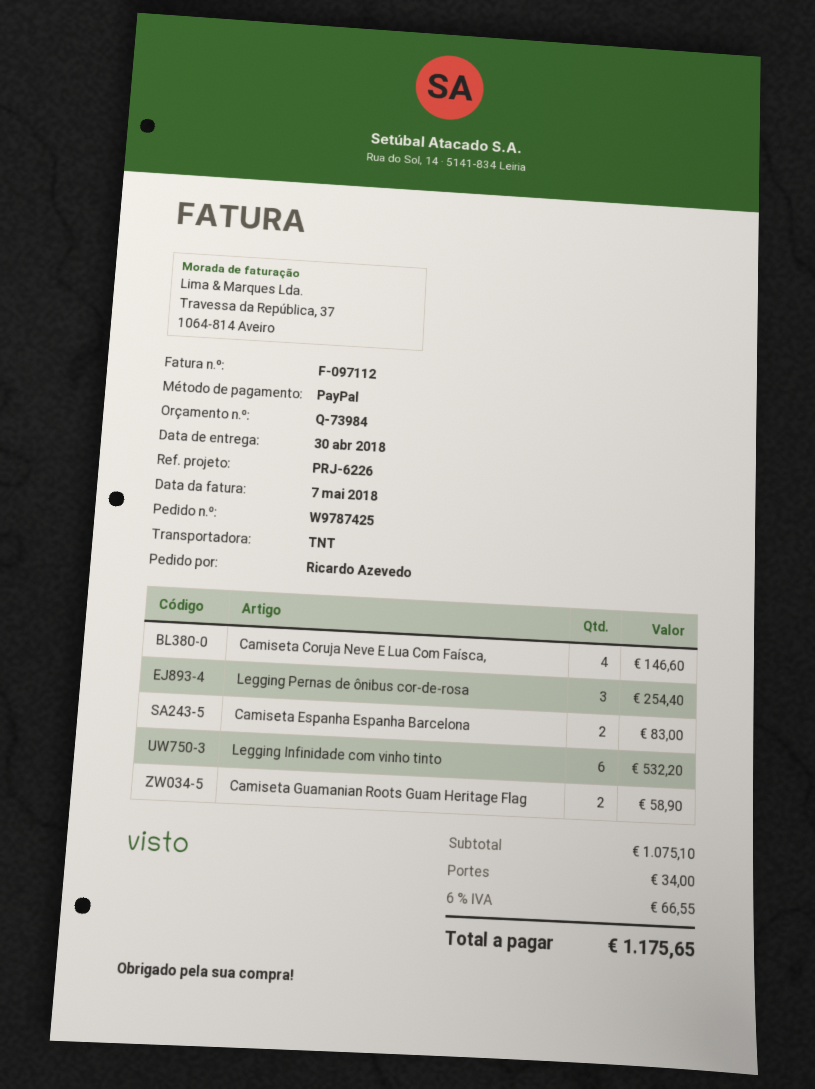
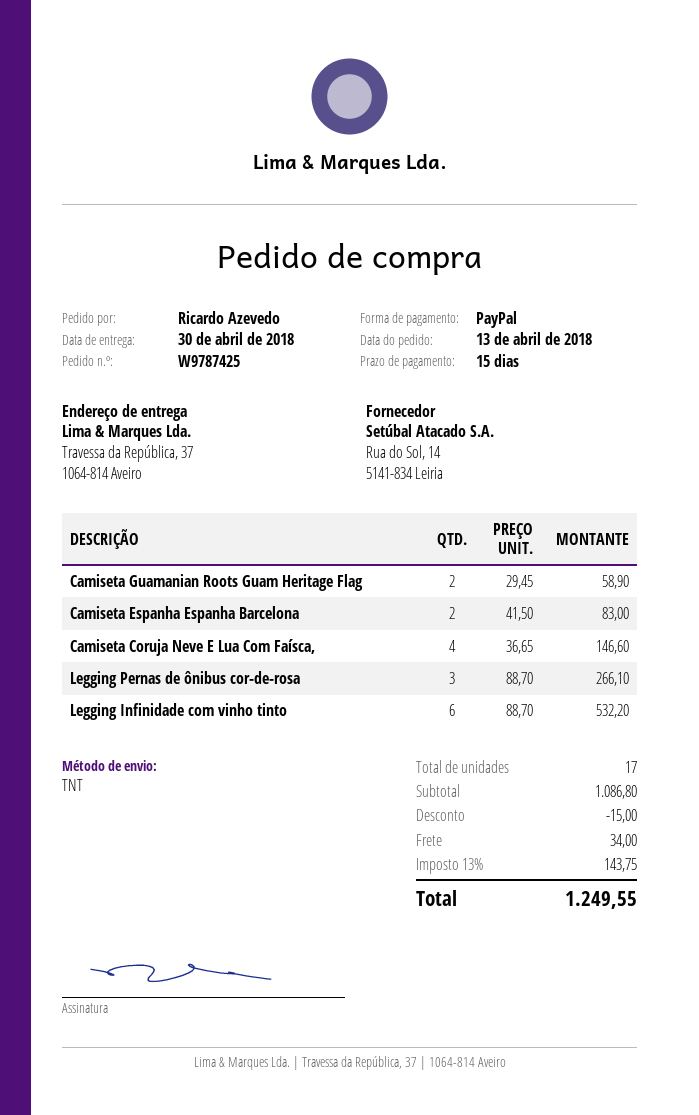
Legging Pernas de ônibus cor-de-rosa: 3 for 254.40 -> 3 for 266.10
subtotal: 1075.10 -> 1086.80
discount: none -> 15.00
tax: 6% = 66.55 -> 13% = 143.75
total: 1175.65 -> 1249.55

